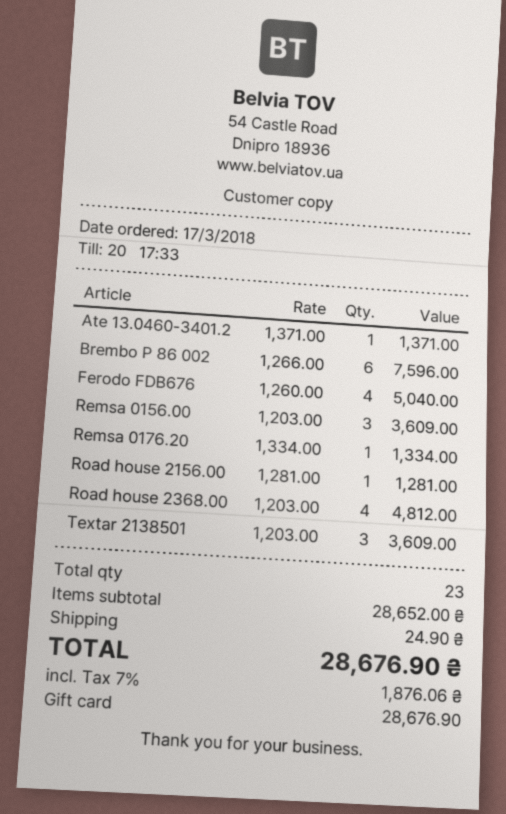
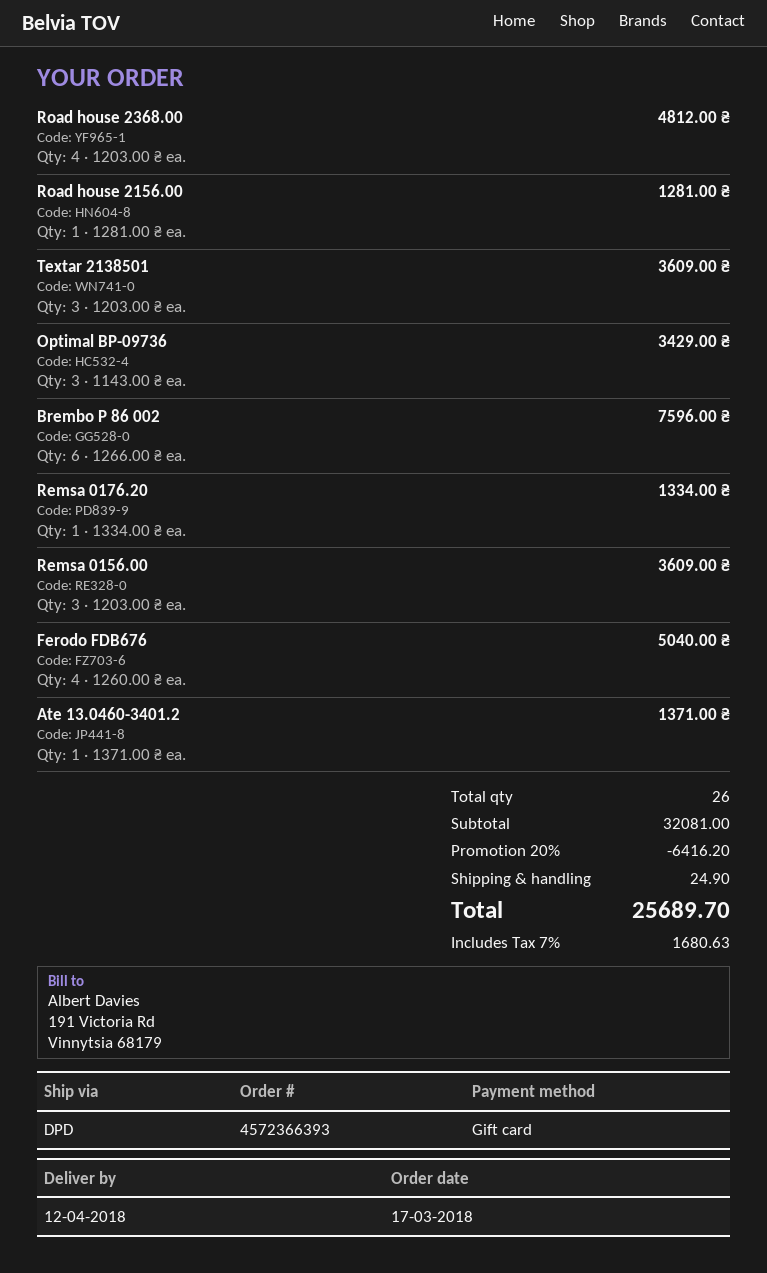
Optimal BP-09736: none -> 3 x 1143.00 = 3429.00
total quantity: 23 -> 26
subtotal: 28652.00 -> 32081.00
discount: none -> 20% = 6416.20
tax: 7% = 1876.06 -> 7% = 1680.63
total: 28676.90 -> 25689.70

